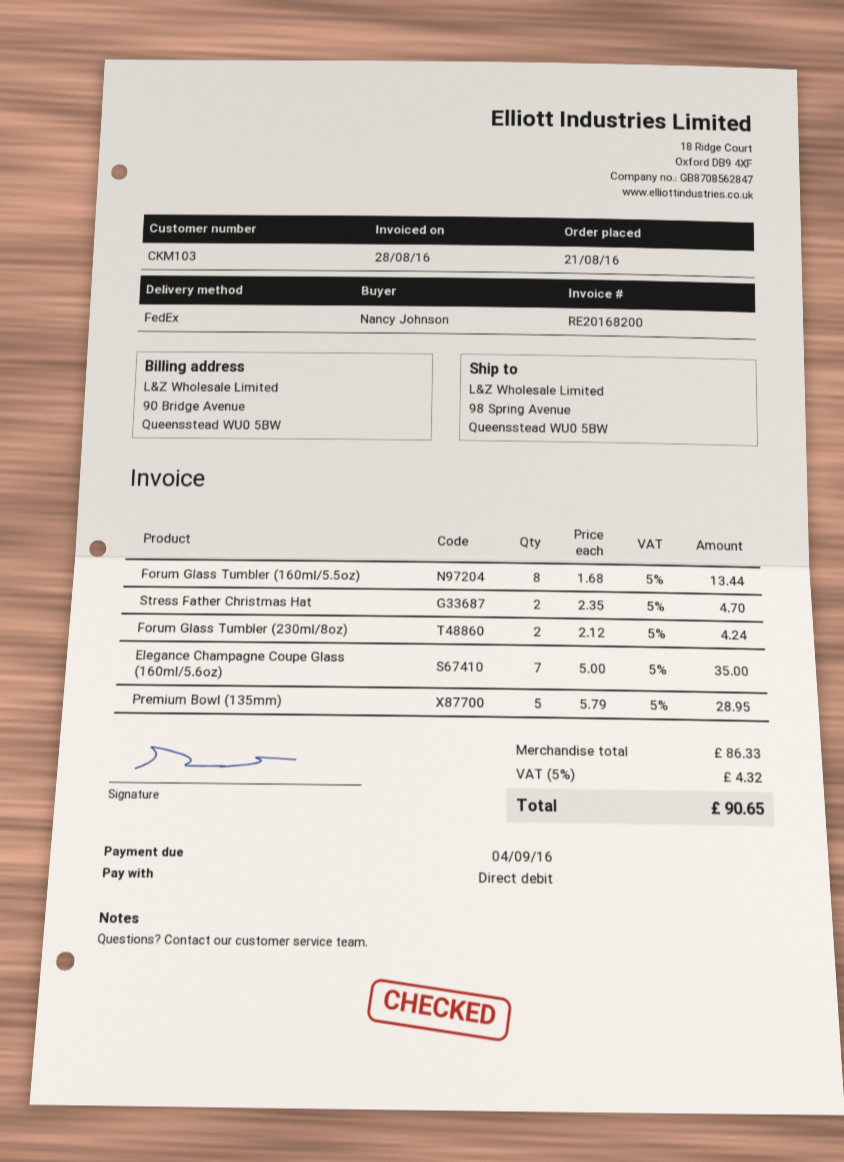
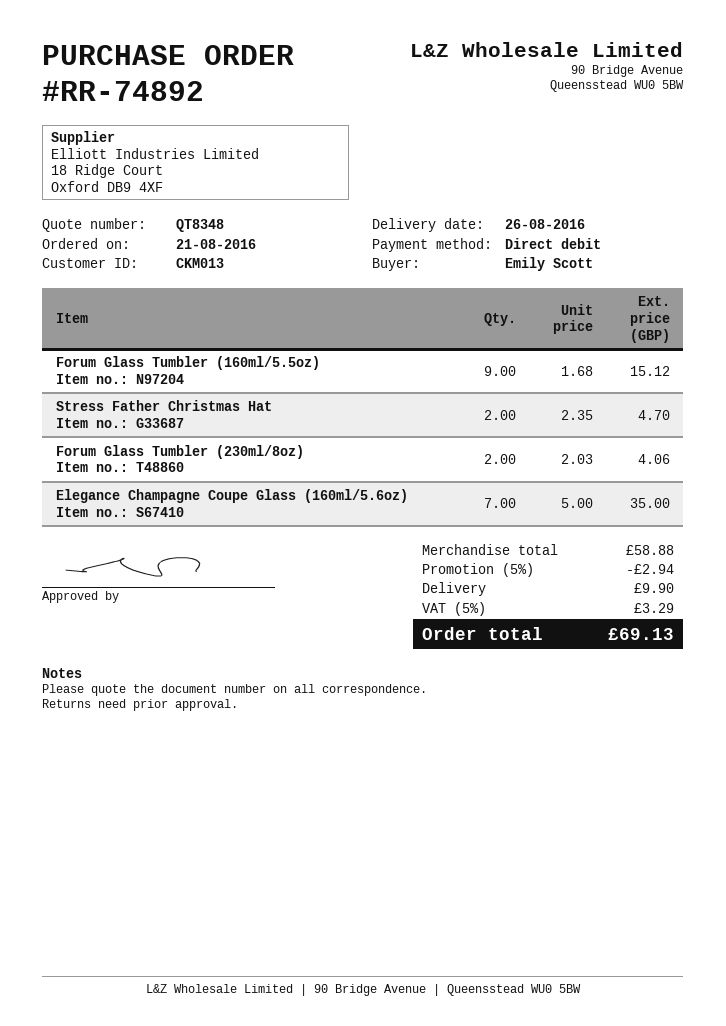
customer number: CKM103 -> CKM013
ordered by: Nancy Johnson -> Emily Scott
Forum Glass Tumbler (160ml/5.5oz): 8 x 1.68 = 13.44 -> 9 x 1.68 = 15.12
Forum Glass Tumbler (230ml/8oz): 2 x 2.12 = 4.24 -> 2 x 2.03 = 4.06
Premium Bowl (135mm): 5 x 5.79 = 28.95 -> none
subtotal: 86.33 -> 58.88
discount: none -> 5% = 2.94
shipping: none -> 9.90
tax: 5% = 4.32 -> 5% = 3.29
total: 90.65 -> 69.13

